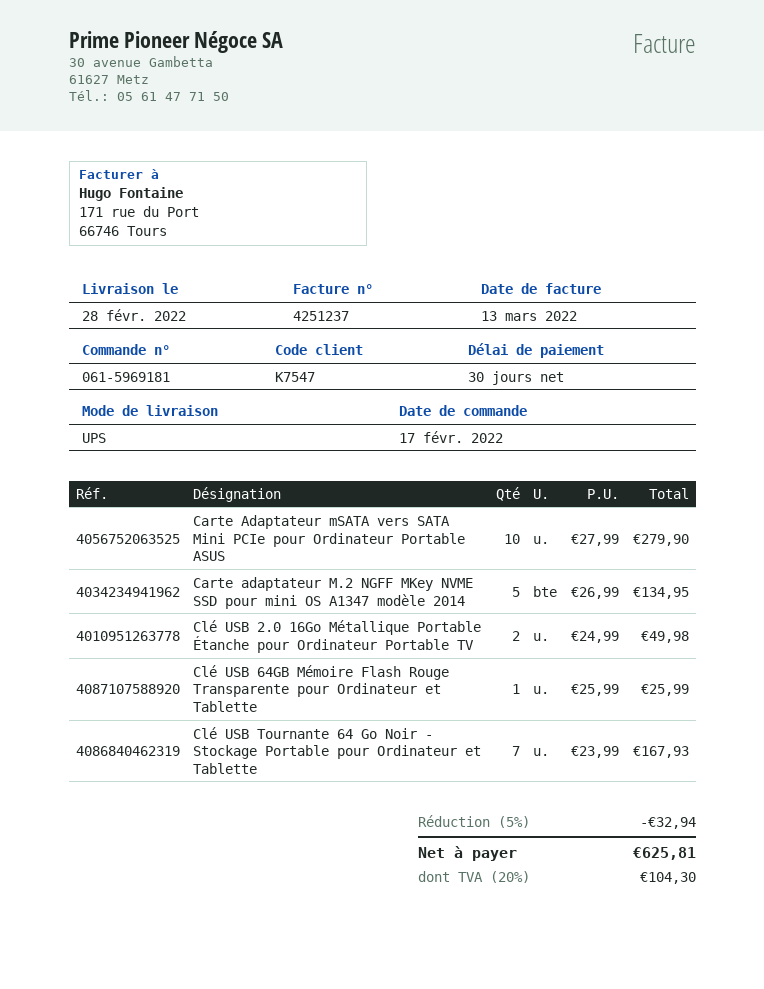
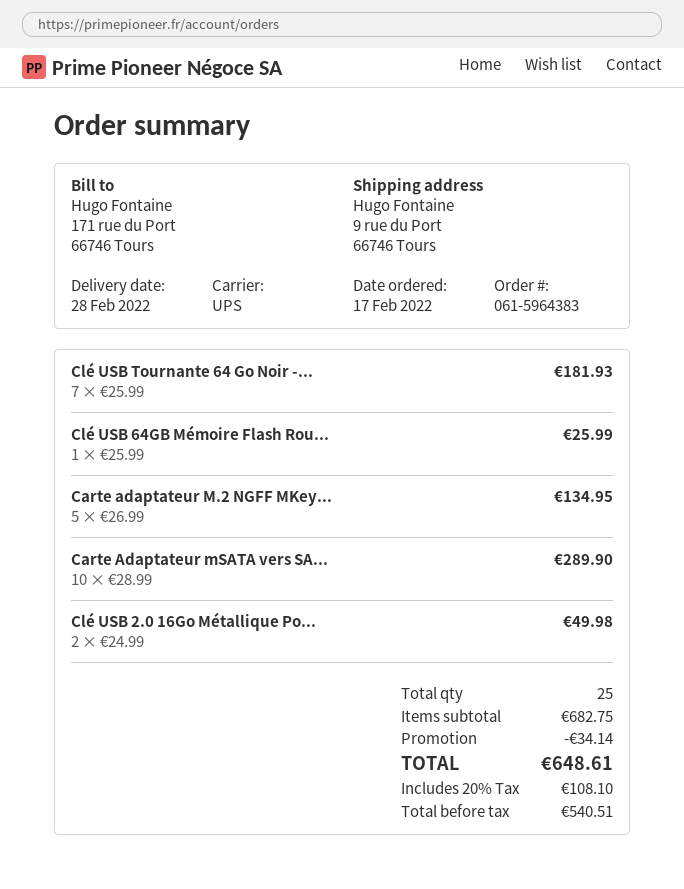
order number: 061-5969181 -> 061-5964383
Carte Adaptateur mSATA vers SATA Mini PCIe pour Ordinateur Portable ASUS: 10 x 27.99 = 279.90 -> 10 x 28.99 = 289.90
Clé USB Tournante 64 Go Noir - Stockage Portable pour Ordinateur et Tablette: 7 x 23.99 = 167.93 -> 7 x 25.99 = 181.93
discount: 32.94 -> 34.14
tax: 20% = 104.30 -> 20% = 108.10
total: 625.81 -> 648.61

